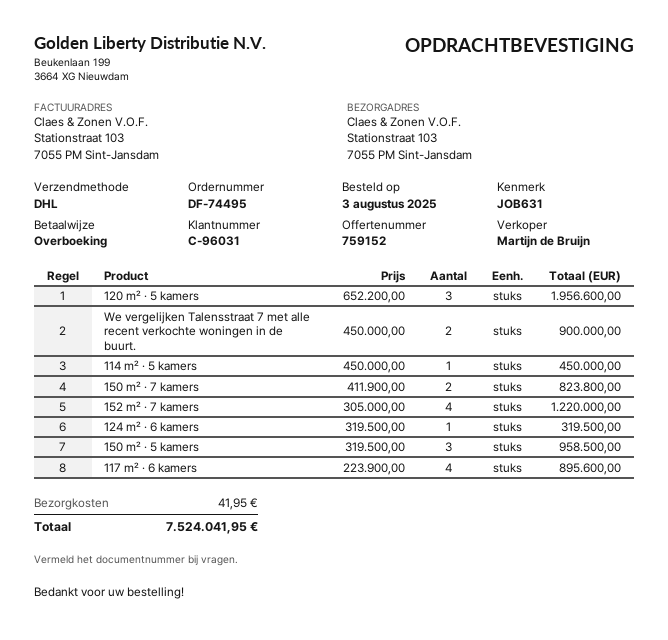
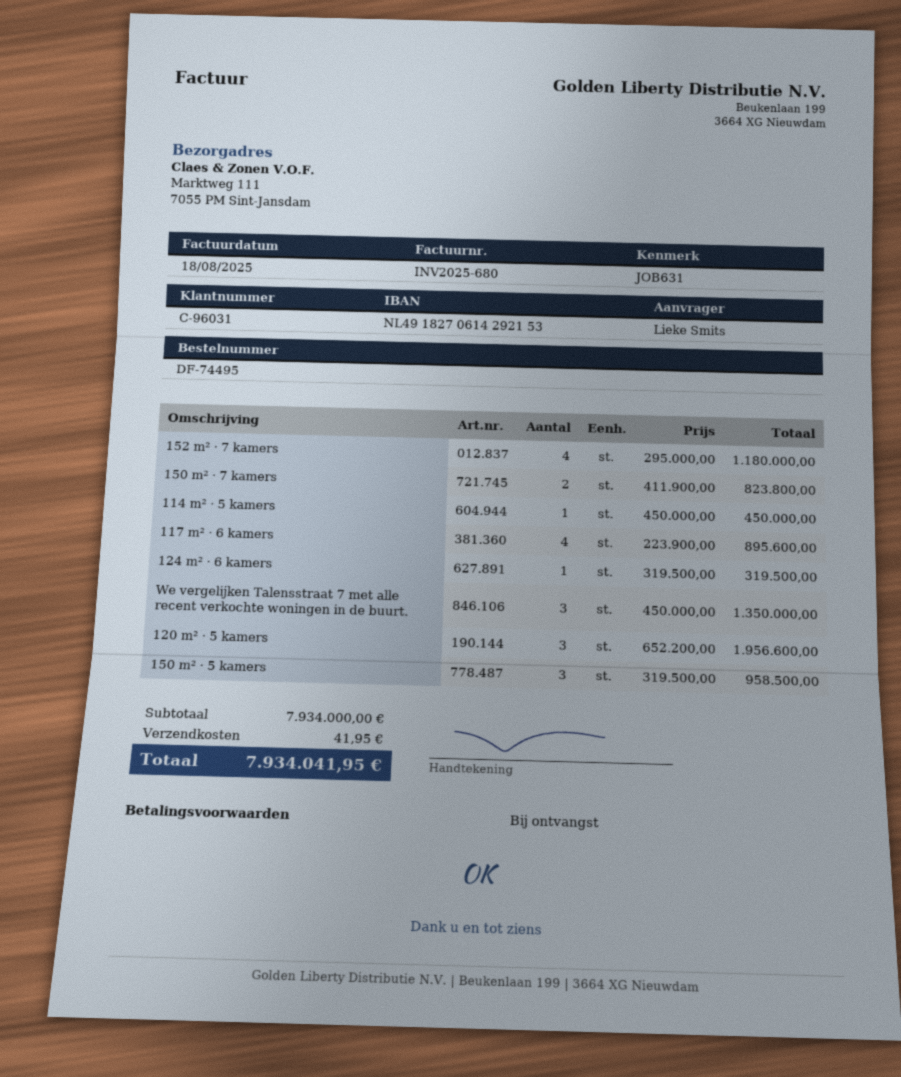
ship to: Stationstraat 103, 7055 PM Sint-Jansdam -> Marktweg 111, 7055 PM Sint-Jansdam
We vergelijken Talensstraat 7 met alle recent verkochte woningen in de buurt.: 2 x 450000.00 = 900000.00 -> 3 x 450000.00 = 1350000.00
152 m² · 7 kamers: 4 x 305000.00 = 1220000.00 -> 4 x 295000.00 = 1180000.00
total: 7524041.95 -> 7934041.95

